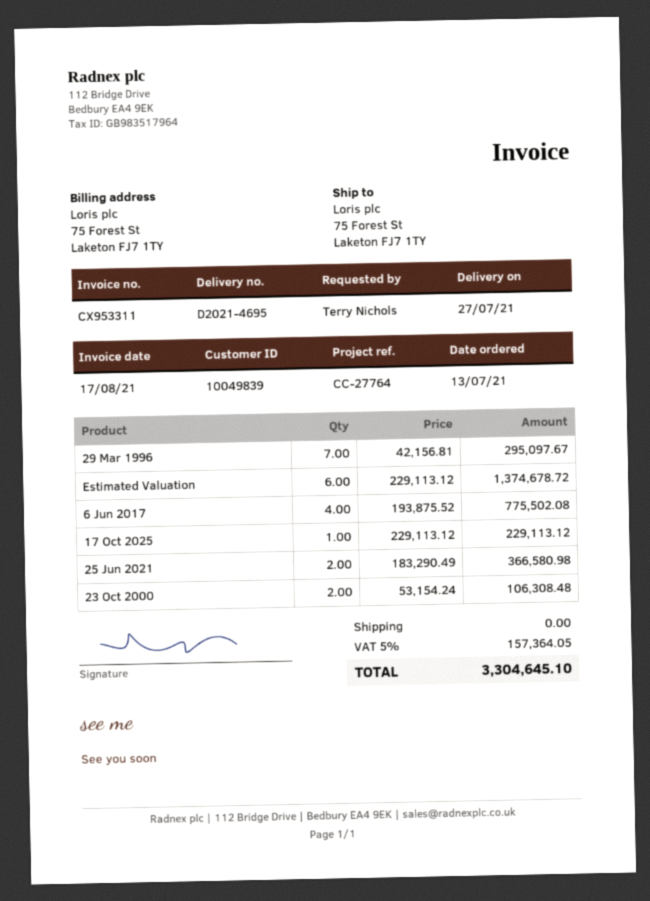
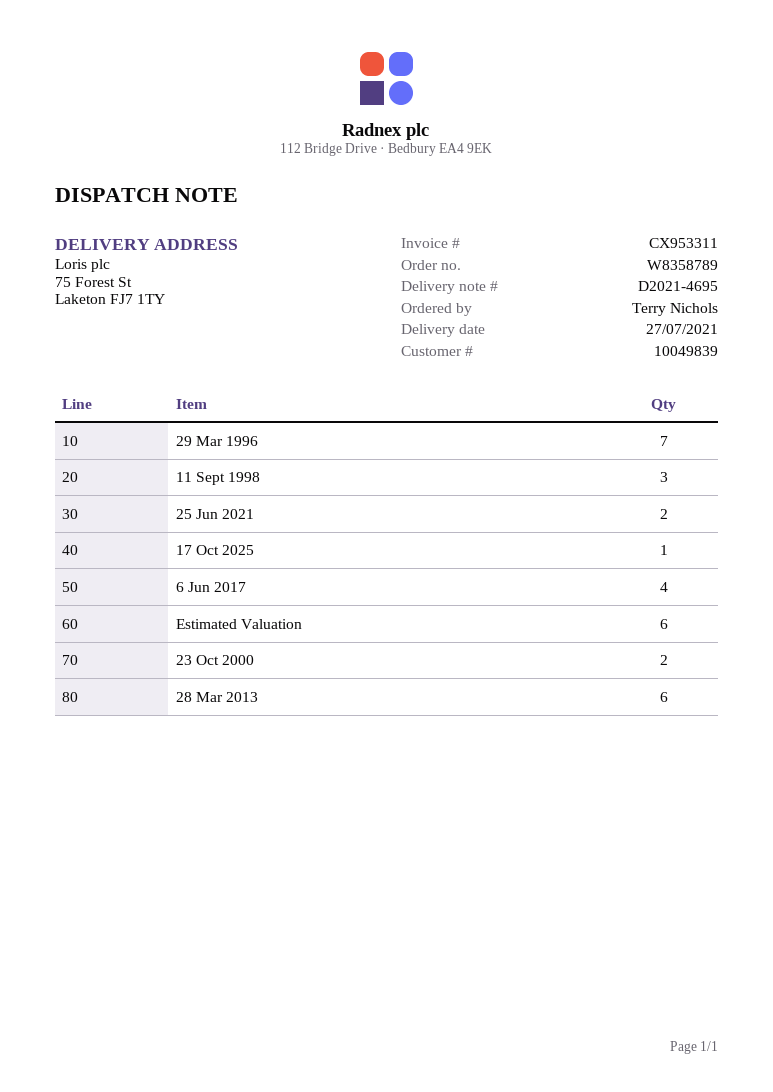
11 Sept 1998: none -> 3
28 Mar 2013: none -> 6

